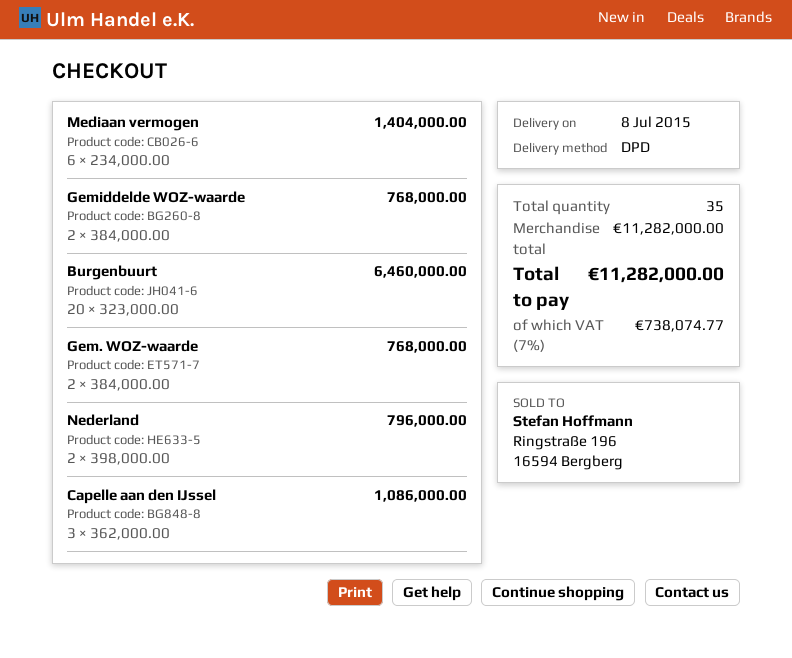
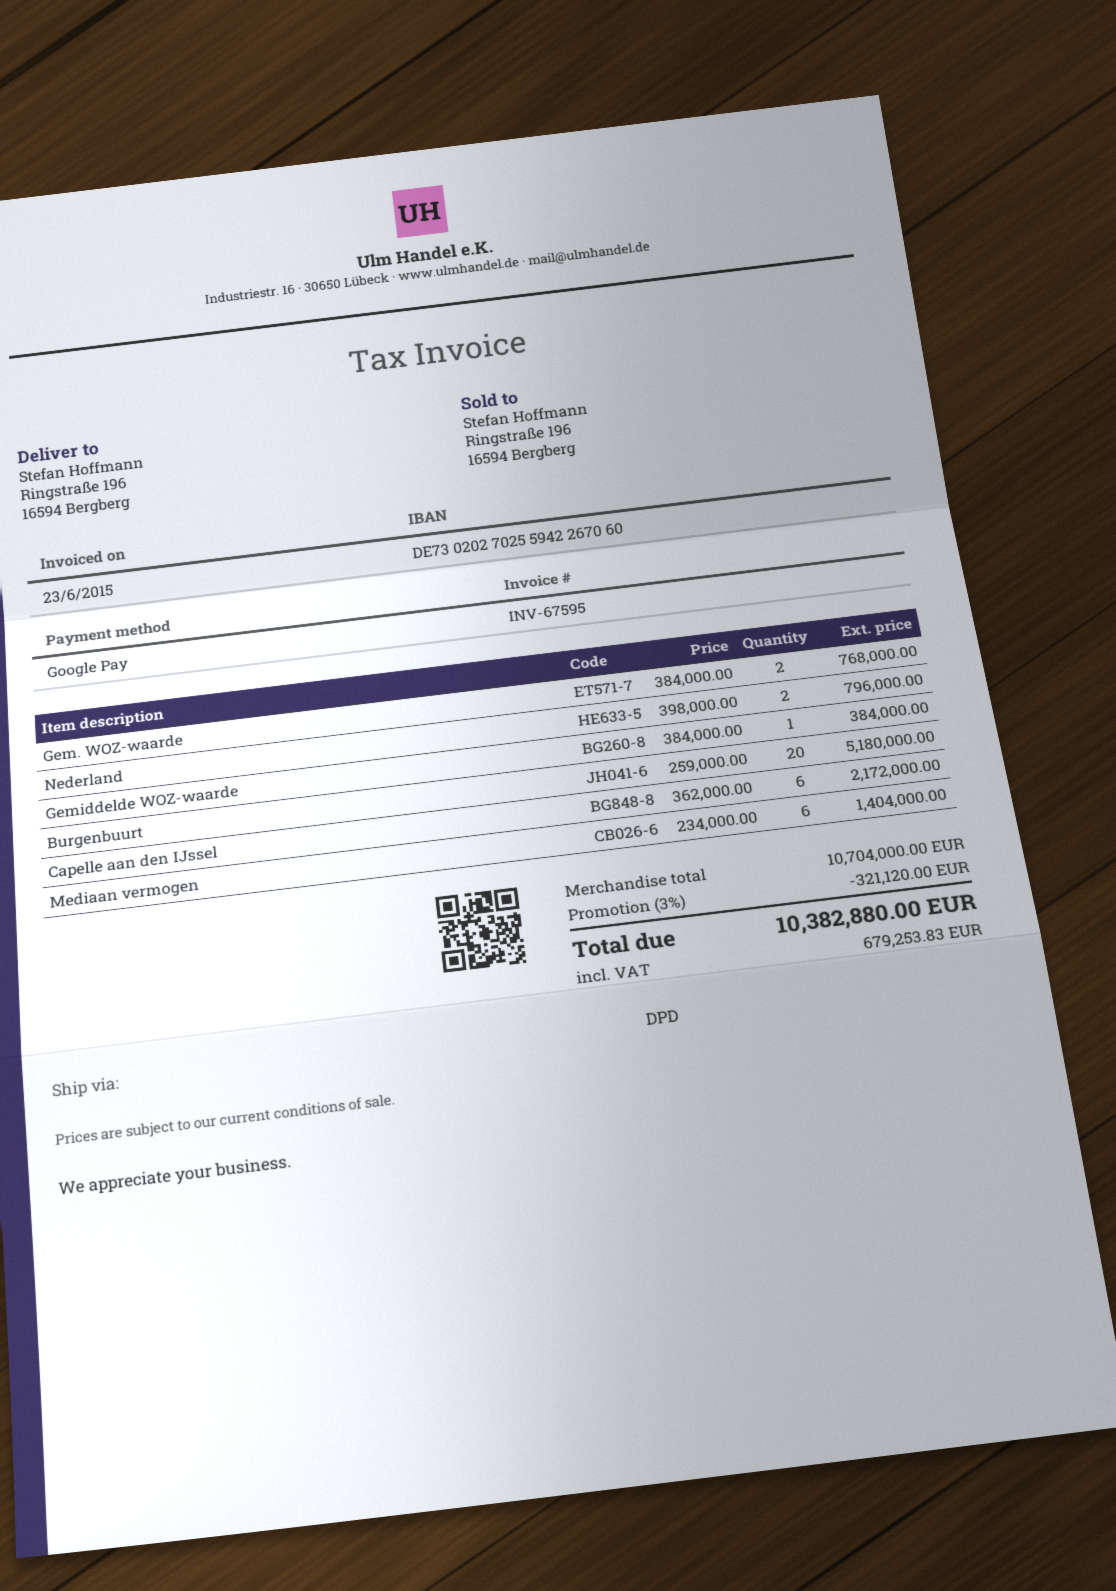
Gemiddelde WOZ-waarde: 2 x 384000.00 = 768000.00 -> 1 x 384000.00 = 384000.00
Burgenbuurt: 20 x 323000.00 = 6460000.00 -> 20 x 259000.00 = 5180000.00
Capelle aan den IJssel: 3 x 362000.00 = 1086000.00 -> 6 x 362000.00 = 2172000.00
subtotal: 11282000.00 -> 10704000.00
discount: none -> 3% = 321120.00
tax: 738074.77 -> 679253.83
total: 11282000.00 -> 10382880.00

